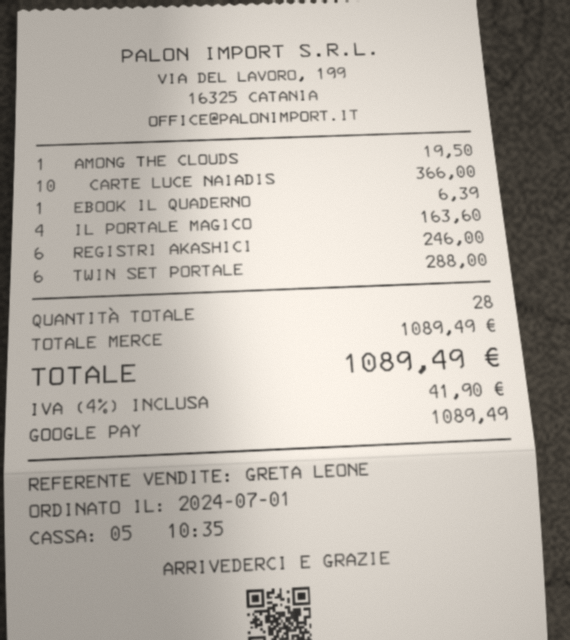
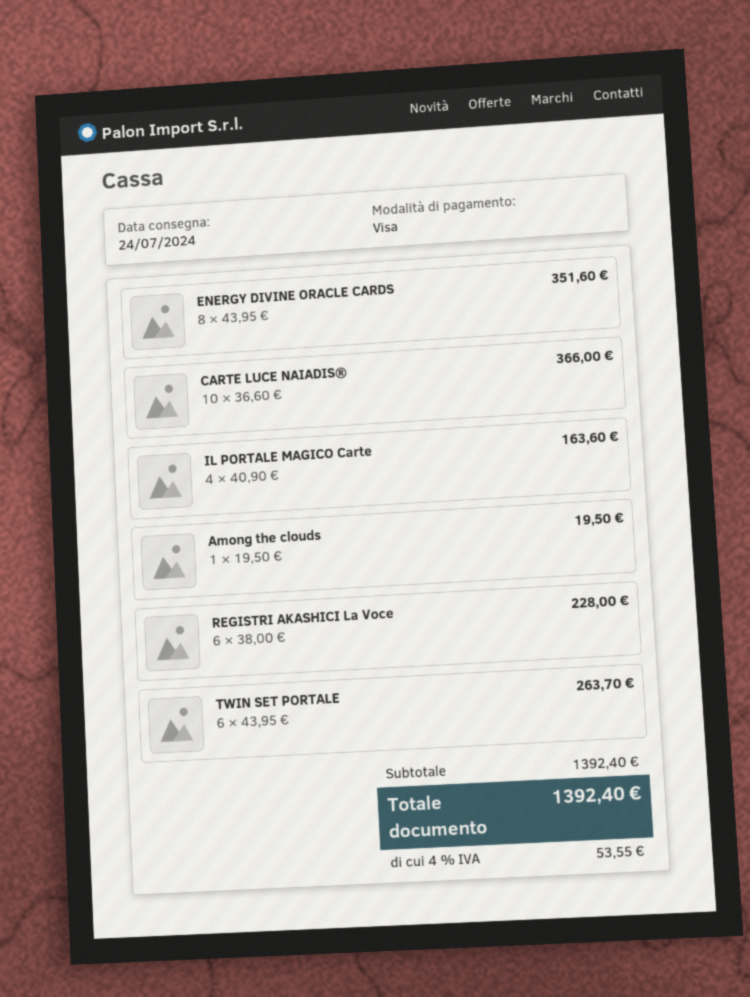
payment method: Google Pay -> Visa
EBOOK IL QUADERNO: 1 for 6.39 -> none
REGISTRI AKASHICI: 6 for 246.00 -> 6 for 228.00
TWIN SET PORTALE: 6 for 288.00 -> 6 for 263.70
ENERGY DIVINE ORACLE CARDS: none -> 8 for 351.60
subtotal: 1089.49 -> 1392.40
tax: 4% = 41.90 -> 4% = 53.55
total: 1089.49 -> 1392.40

